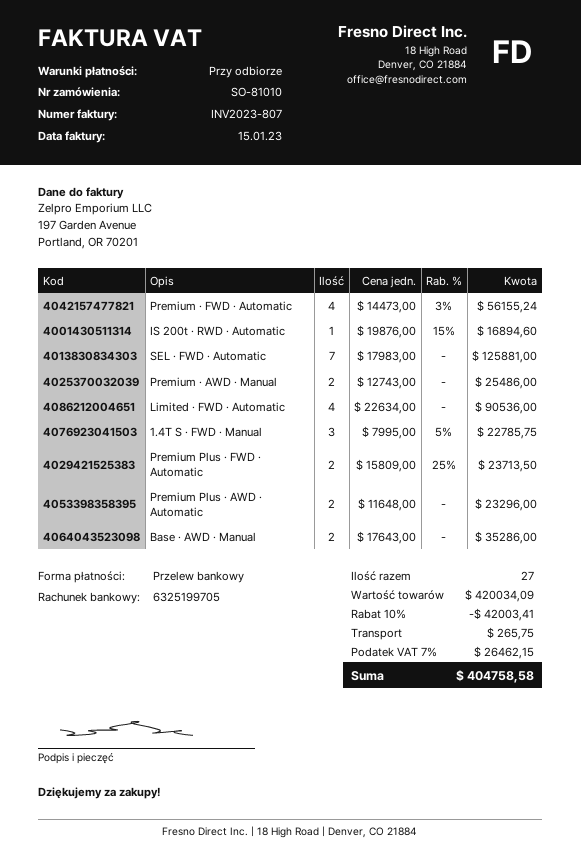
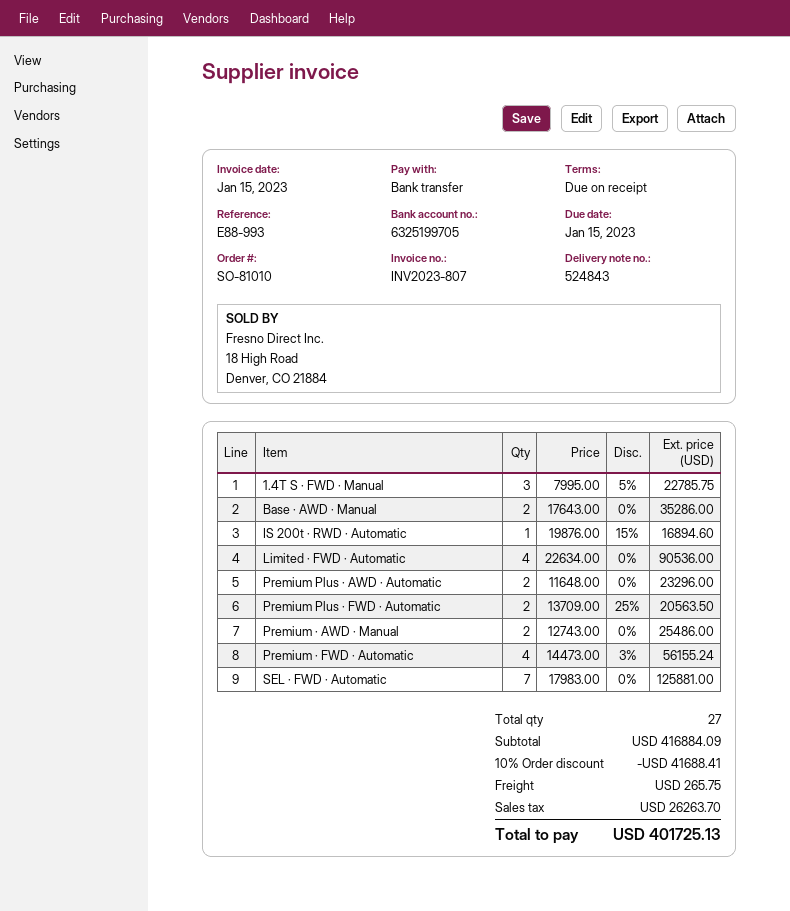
Premium Plus · FWD · Automatic: 2 x 15809.00 - 25% = 23713.50 -> 2 x 13709.00 - 25% = 20563.50
subtotal: 420034.09 -> 416884.09
discount: 10% = 42003.41 -> 10% = 41688.41
tax: 26462.15 -> 26263.70
total: 404758.58 -> 401725.13

